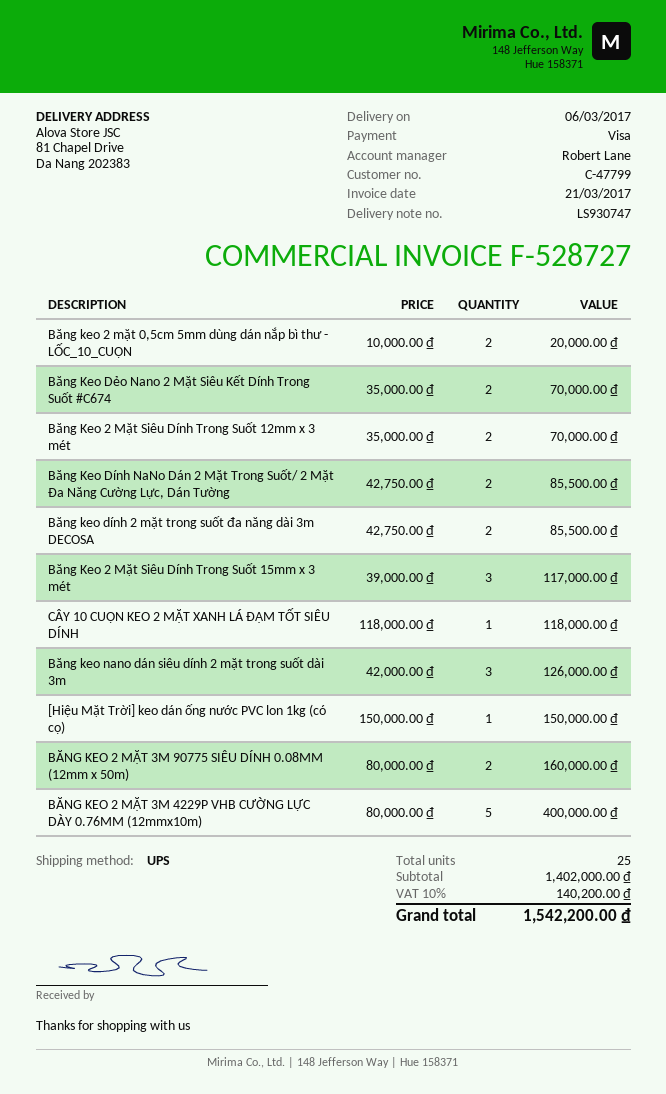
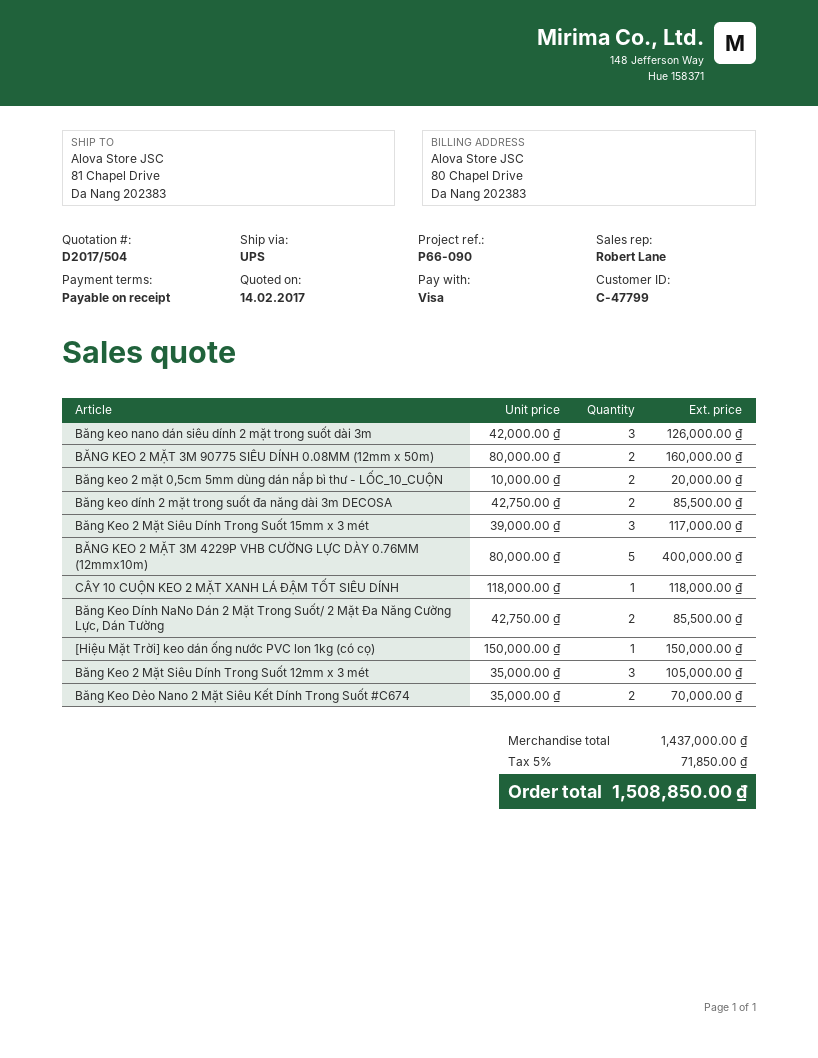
Băng Keo 2 Mặt Siêu Dính Trong Suốt 12mm x 3 mét: 2 x 35000.00 = 70000.00 -> 3 x 35000.00 = 105000.00
subtotal: 1402000.00 -> 1437000.00
tax: 10% = 140200.00 -> 5% = 71850.00
total: 1542200.00 -> 1508850.00

